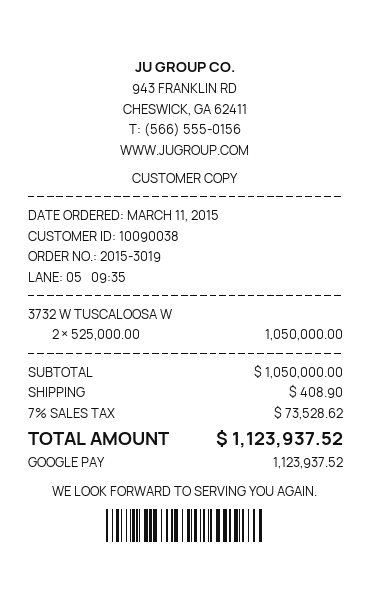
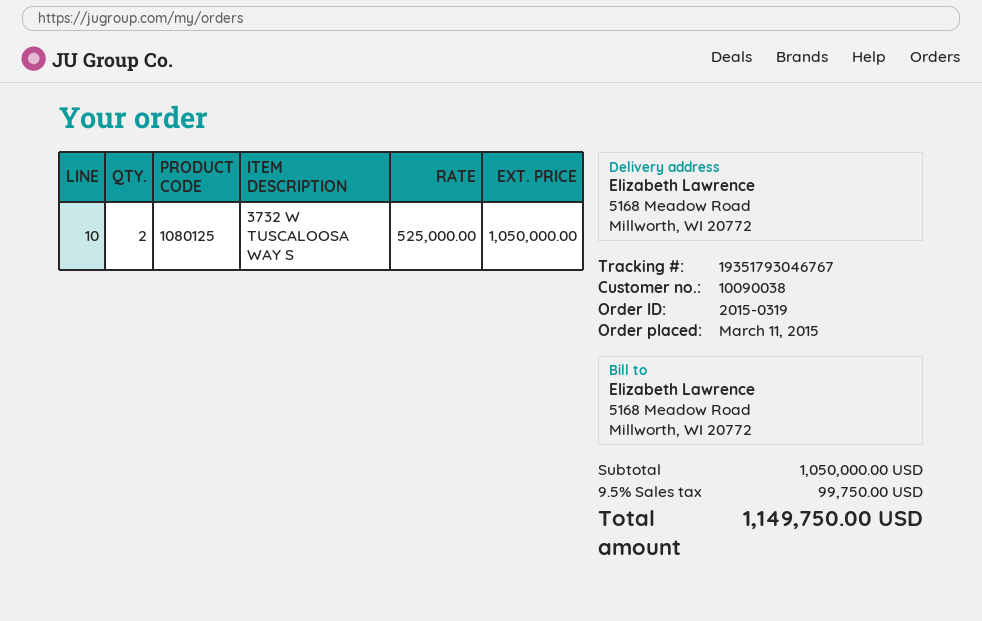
order number: 2015-3019 -> 2015-0319
shipping: 408.90 -> none
tax: 7% = 73528.62 -> 9.5% = 99750.00
total: 1123937.52 -> 1149750.00

